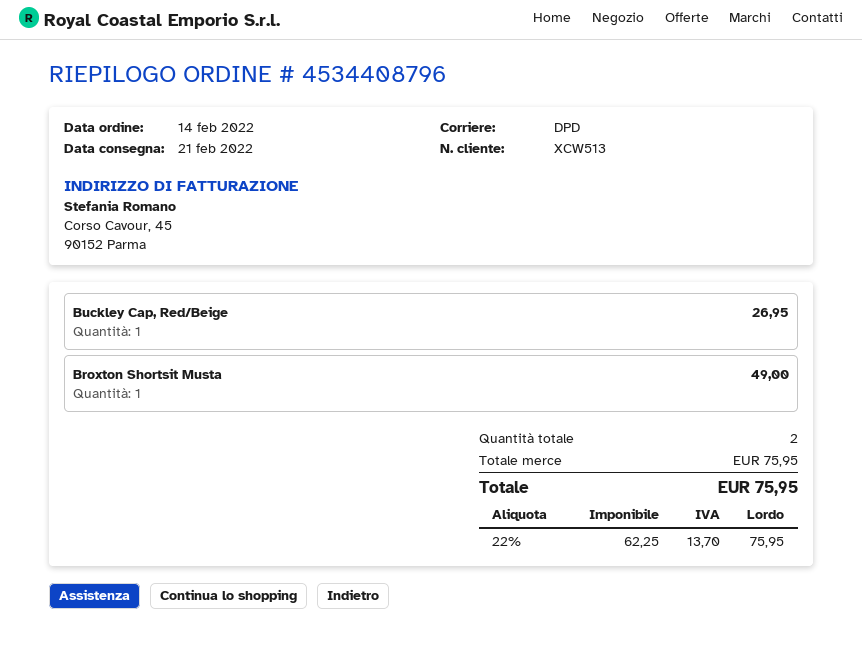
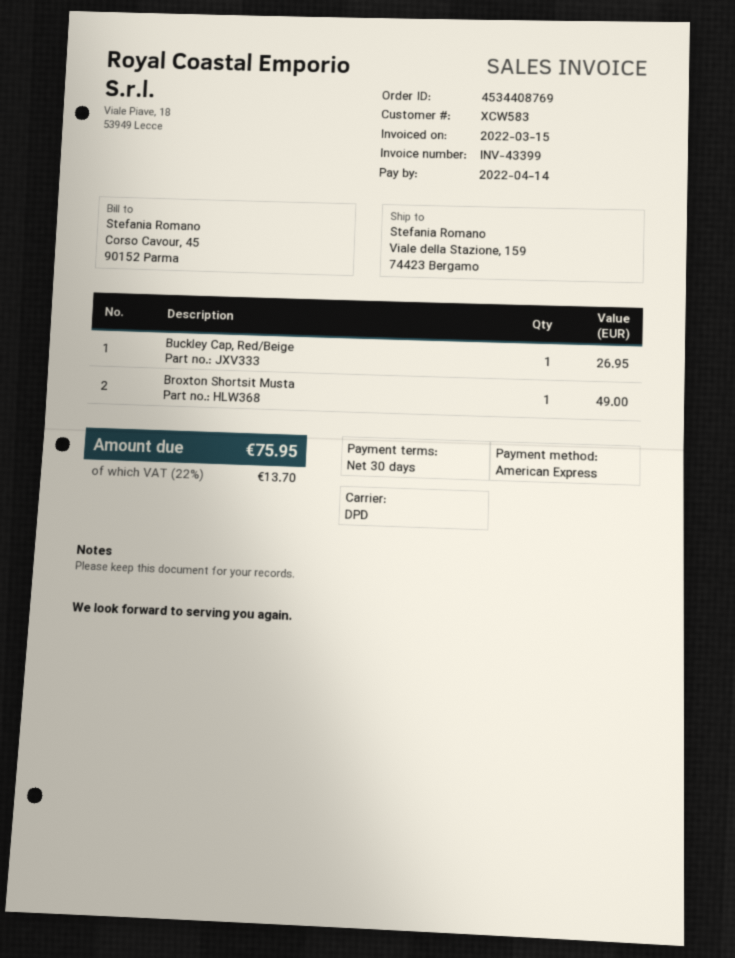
order number: 4534408796 -> 4534408769
customer number: XCW513 -> XCW583

